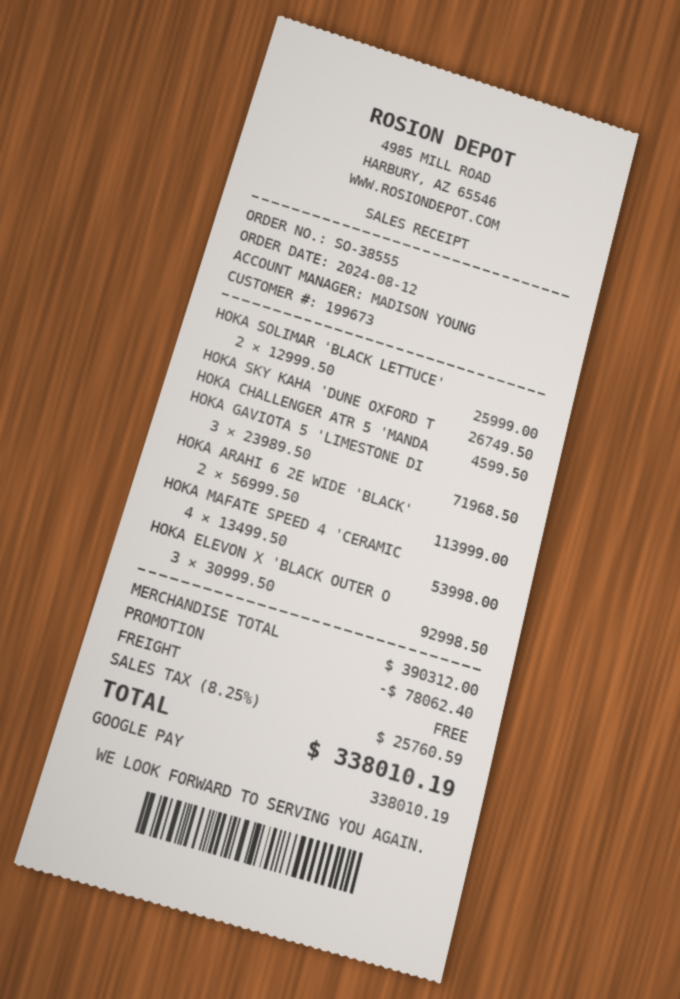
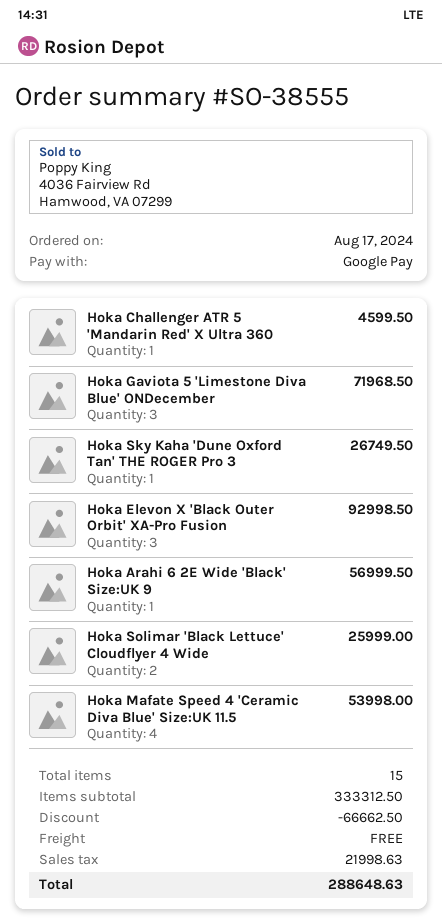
order date: 2024-08-12 -> 2024-08-17
HOKA ARAHI 6 2E WIDE 'BLACK': 2 for 113999.00 -> 1 for 56999.50
subtotal: 390312.00 -> 333312.50
discount: 78062.40 -> 66662.50
tax: 25760.59 -> 21998.63
total: 338010.19 -> 288648.63

